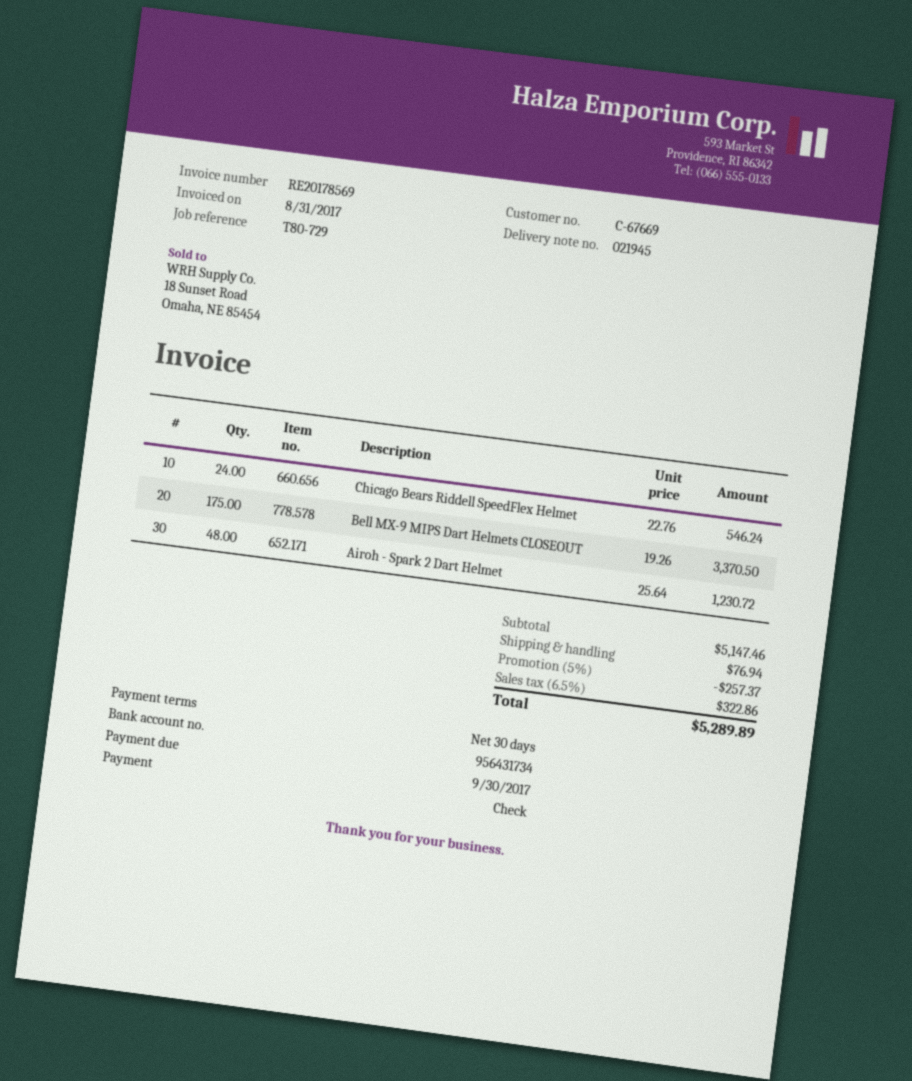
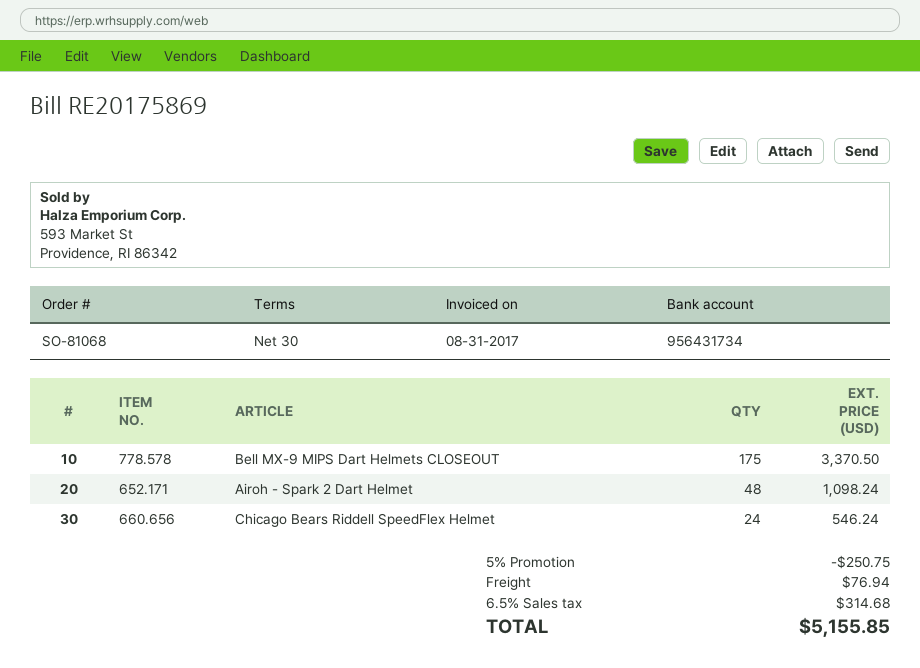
invoice number: RE20178569 -> RE20175869
Airoh - Spark 2 Dart Helmet: 48 for 1230.72 -> 48 for 1098.24
discount: 5% = 257.37 -> 5% = 250.75
tax: 6.5% = 322.86 -> 6.5% = 314.68
total: 5289.89 -> 5155.85

